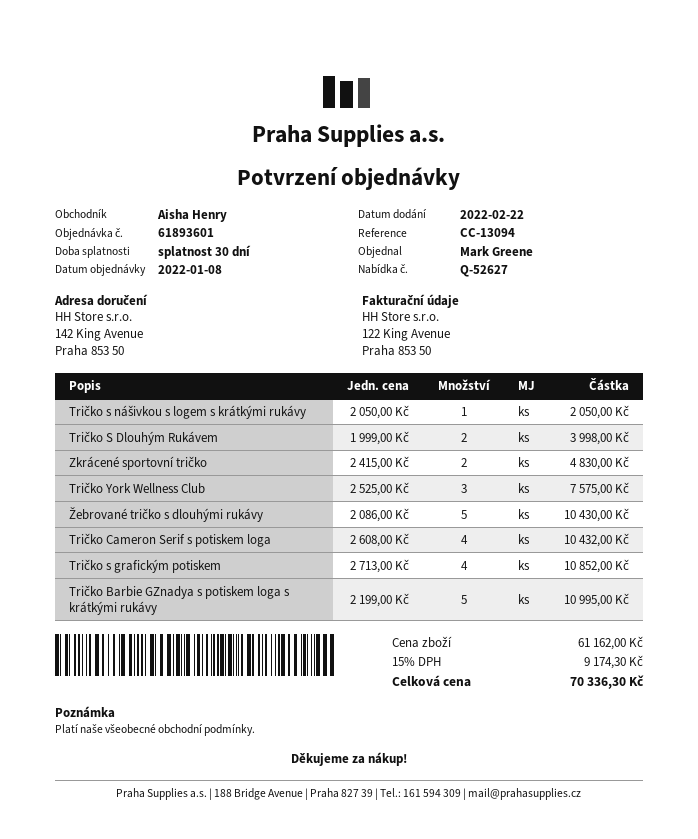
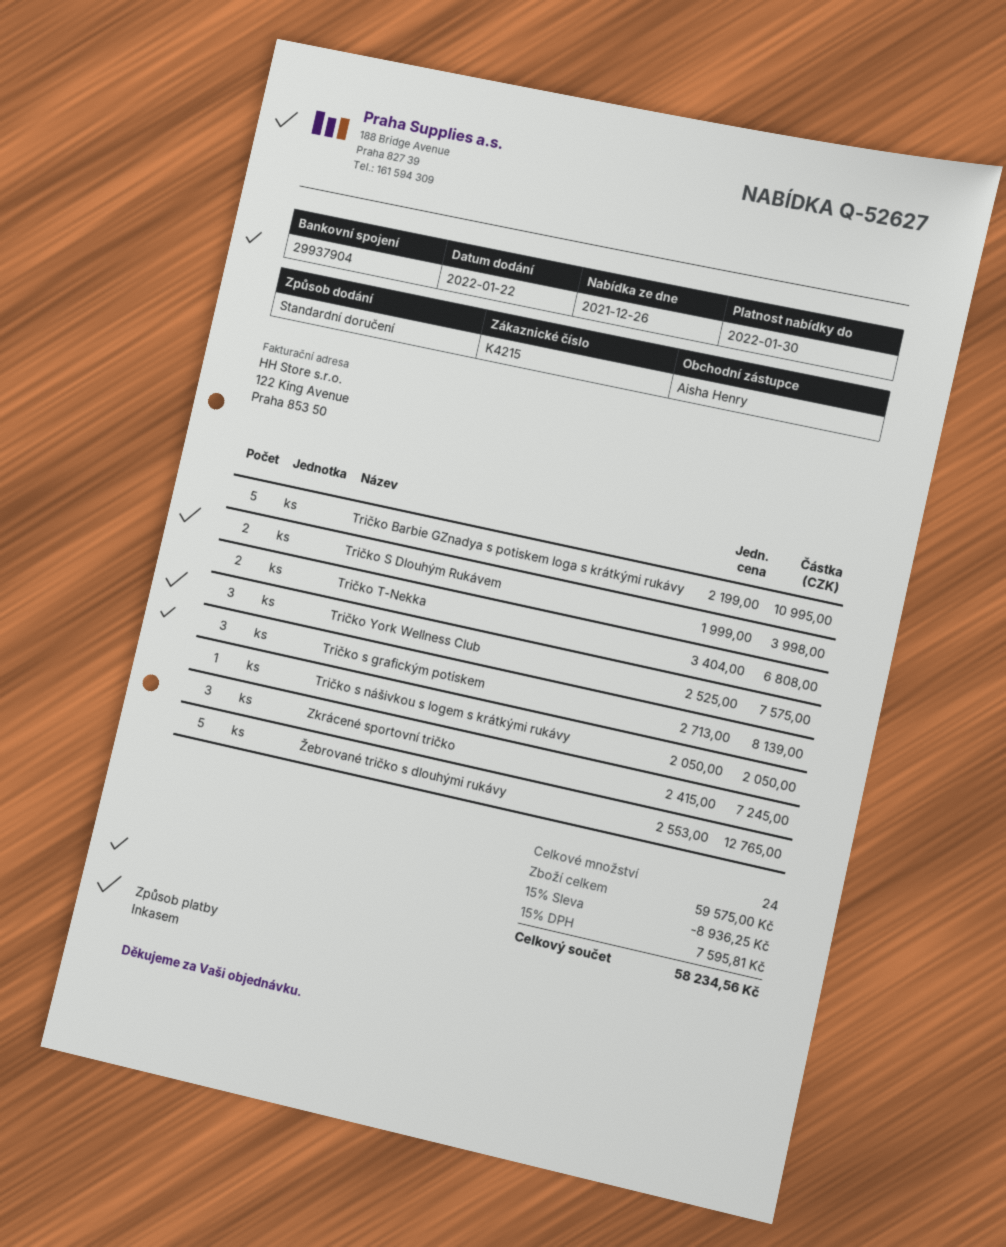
delivery date: 2022-02-22 -> 2022-01-22
Zkrácené sportovní tričko: 2 x 2415.00 = 4830.00 -> 3 x 2415.00 = 7245.00
Žebrované tričko s dlouhými rukávy: 5 x 2086.00 = 10430.00 -> 5 x 2553.00 = 12765.00
Tričko Cameron Serif s potiskem loga: 4 x 2608.00 = 10432.00 -> none
Tričko s grafickým potiskem: 4 x 2713.00 = 10852.00 -> 3 x 2713.00 = 8139.00
Tričko T-Nekka: none -> 2 x 3404.00 = 6808.00
subtotal: 61162.00 -> 59575.00
discount: none -> 15% = 8936.25
tax: 15% = 9174.30 -> 15% = 7595.81
total: 70336.30 -> 58234.56

